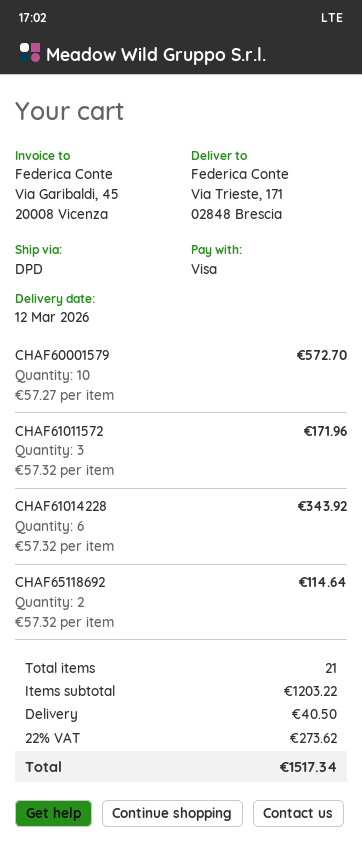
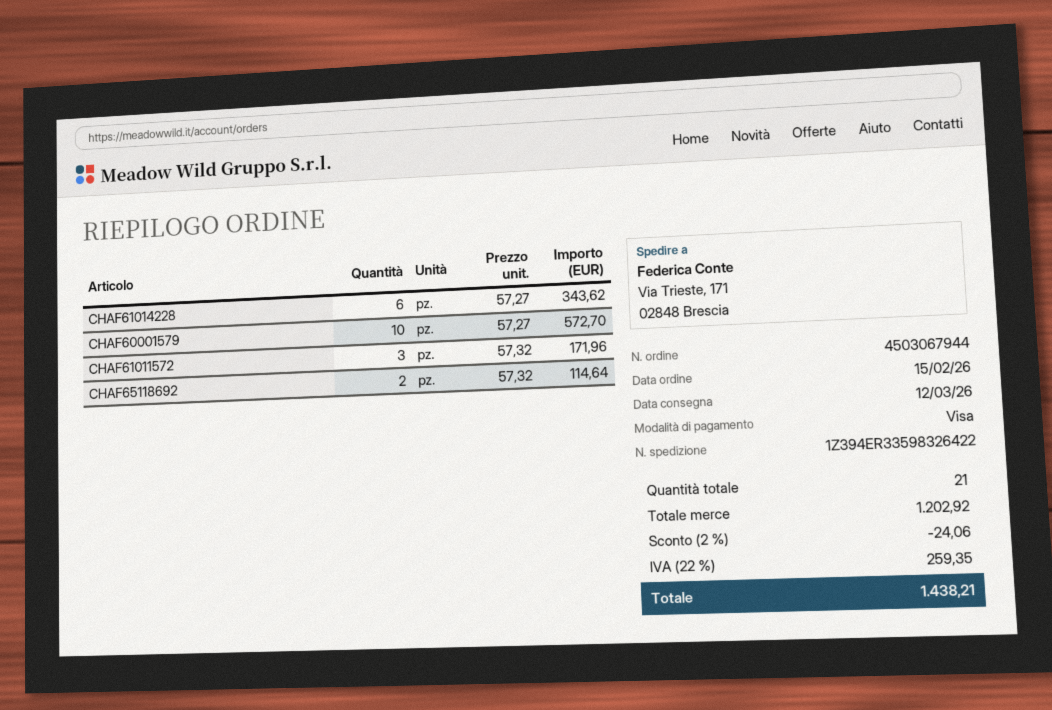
CHAF61014228: 6 x 57.32 = 343.92 -> 6 x 57.27 = 343.62
subtotal: 1203.22 -> 1202.92
discount: none -> 2% = 24.06
shipping: 40.50 -> none
tax: 22% = 273.62 -> 22% = 259.35
total: 1517.34 -> 1438.21

